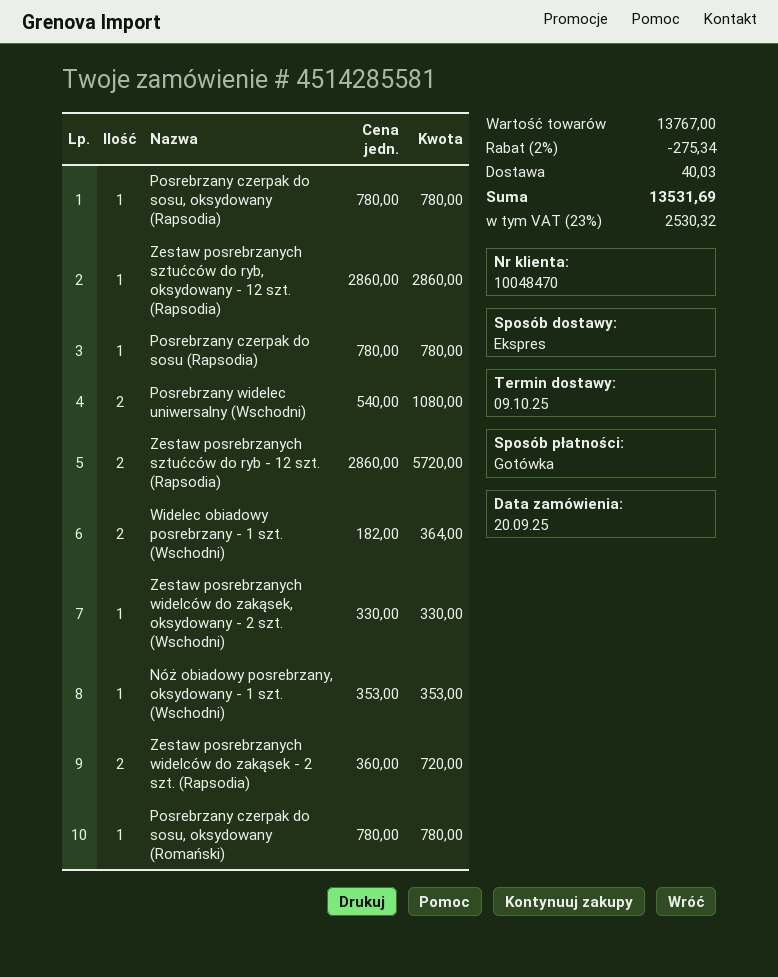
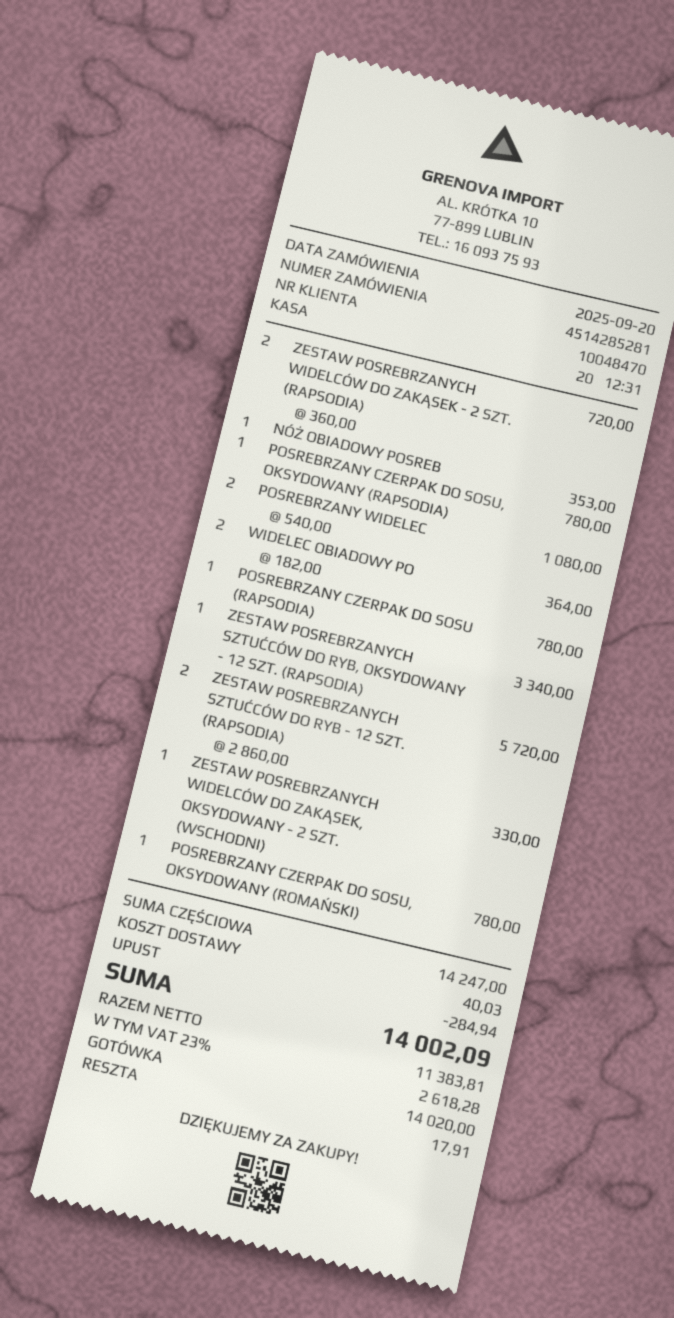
order number: 4514285581 -> 4514285281
Zestaw posrebrzanych sztućców do ryb, oksydowany - 12 szt. (Rapsodia): 1 x 2860.00 = 2860.00 -> 1 x 3340.00 = 3340.00
subtotal: 13767.00 -> 14247.00
discount: 275.34 -> 284.94
tax: 23% = 2530.32 -> 23% = 2618.28
total: 13531.69 -> 14002.09

